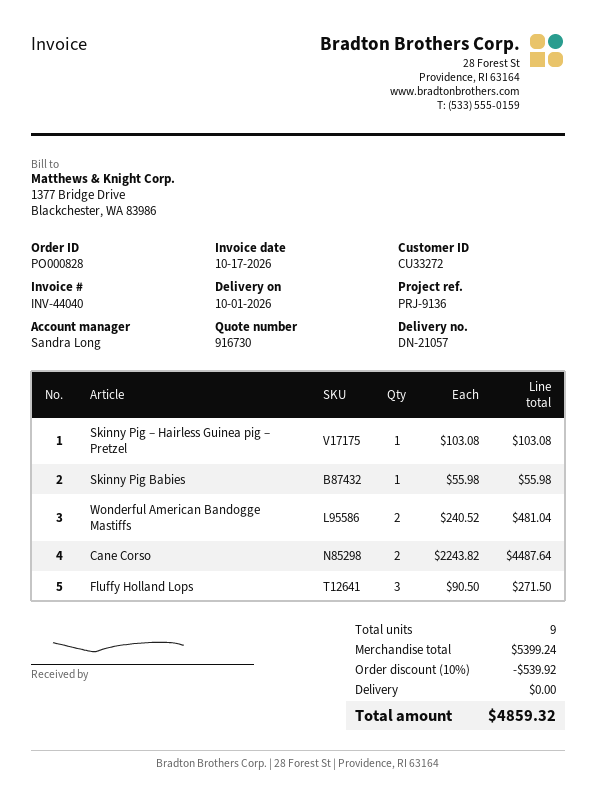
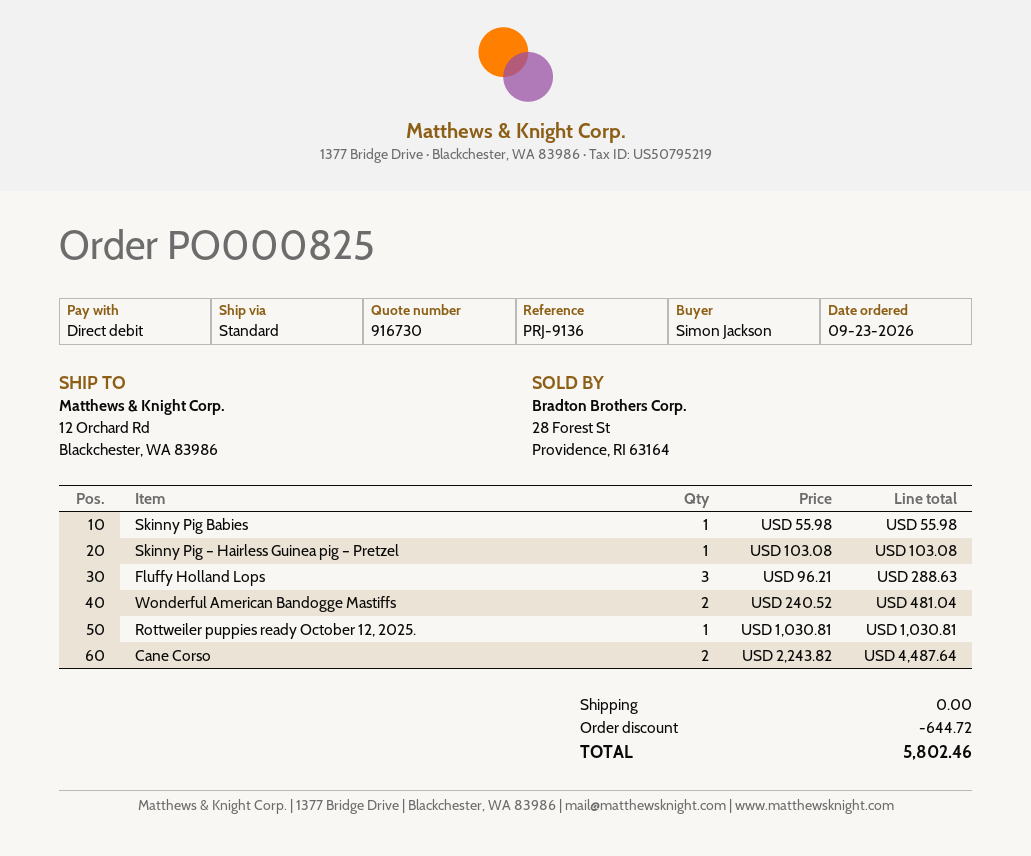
order number: PO000828 -> PO000825
Fluffy Holland Lops: 3 x 90.50 = 271.50 -> 3 x 96.21 = 288.63
Rottweiler puppies ready October 12, 2025.: none -> 1 x 1030.81 = 1030.81
discount: 539.92 -> 644.72
total: 4859.32 -> 5802.46

